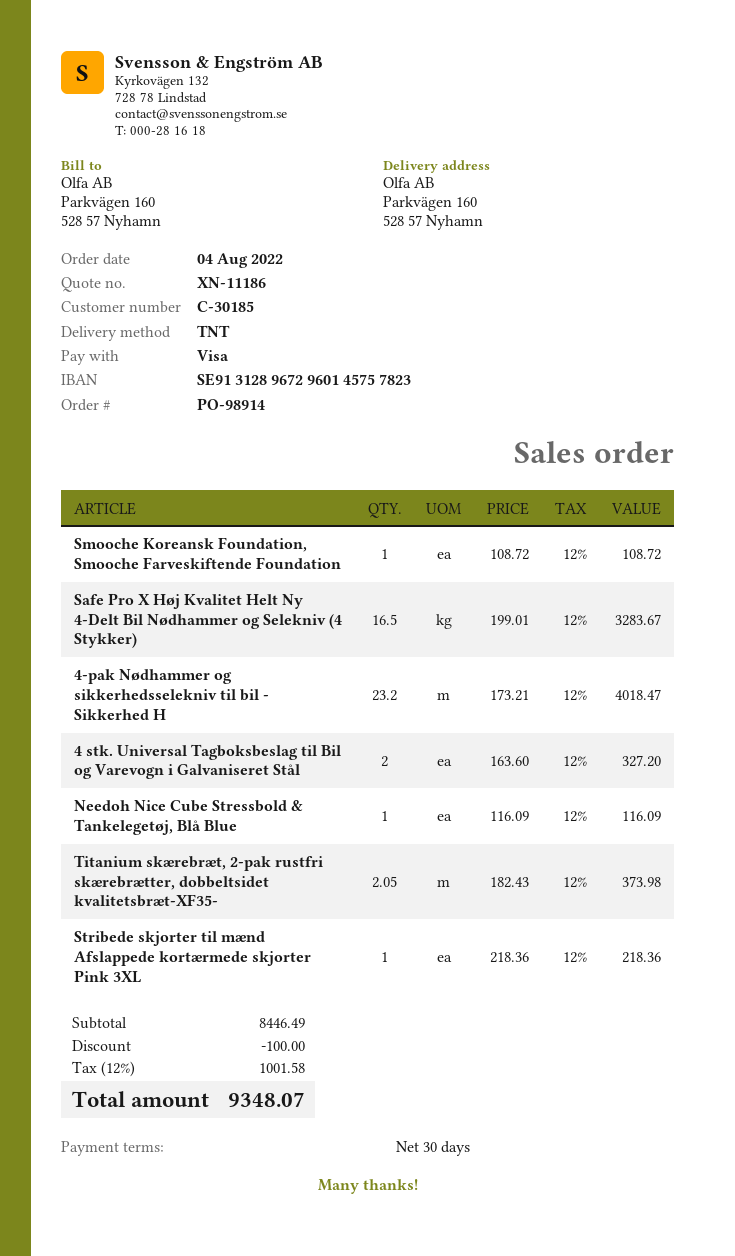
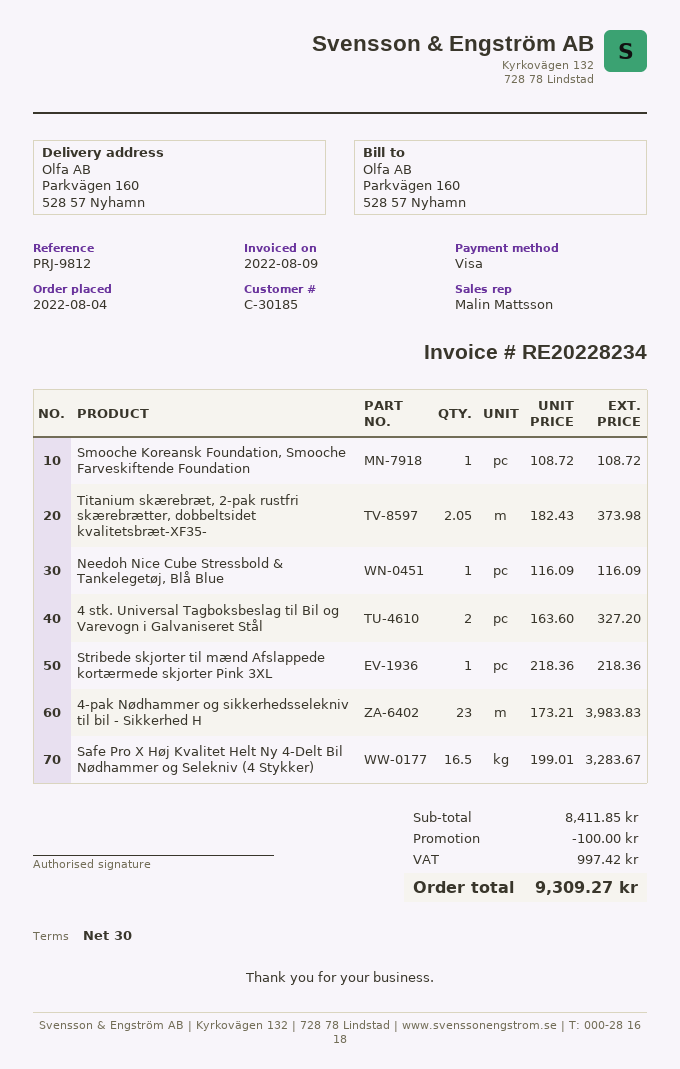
4-pak Nødhammer og sikkerhedsselekniv til bil - Sikkerhed H: 23.2 x 173.21 = 4018.47 -> 23 x 173.21 = 3983.83
subtotal: 8446.49 -> 8411.85
tax: 1001.58 -> 997.42
total: 9348.07 -> 9309.27

